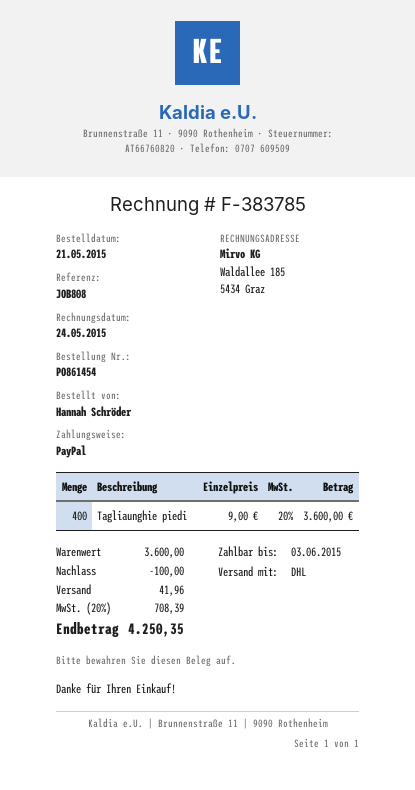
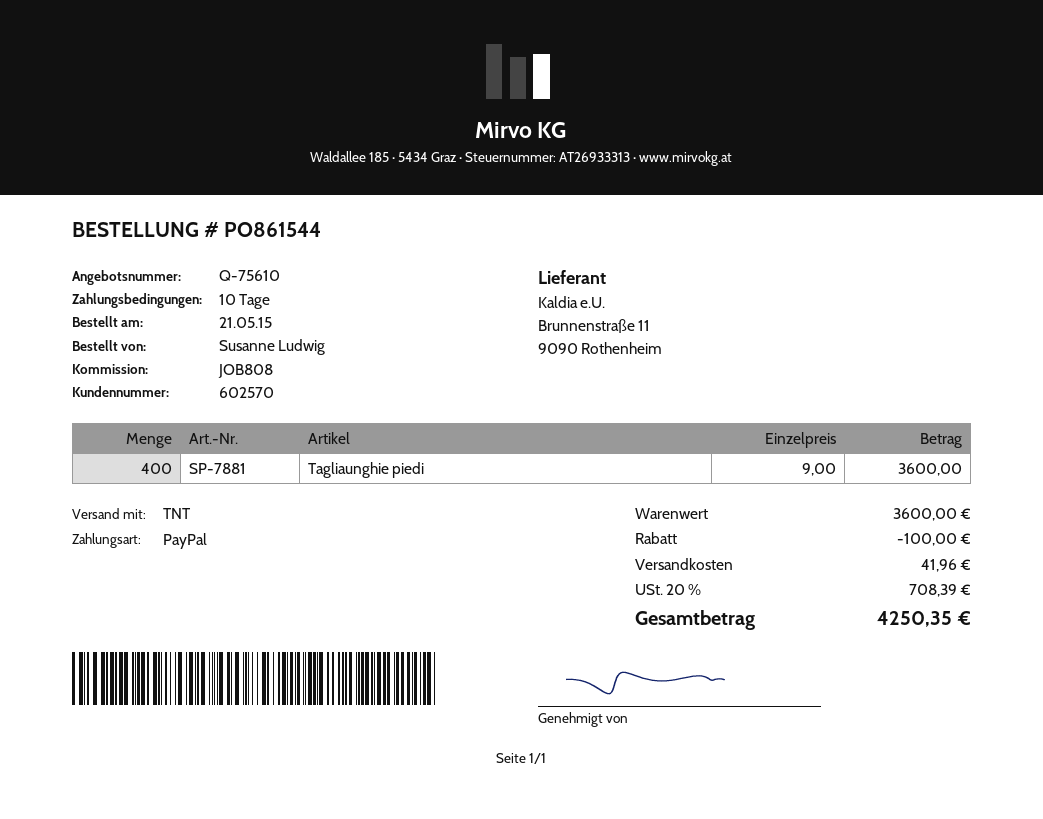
order number: PO861454 -> PO861544
ordered by: Hannah Schröder -> Susanne Ludwig
shipping method: DHL -> TNT

